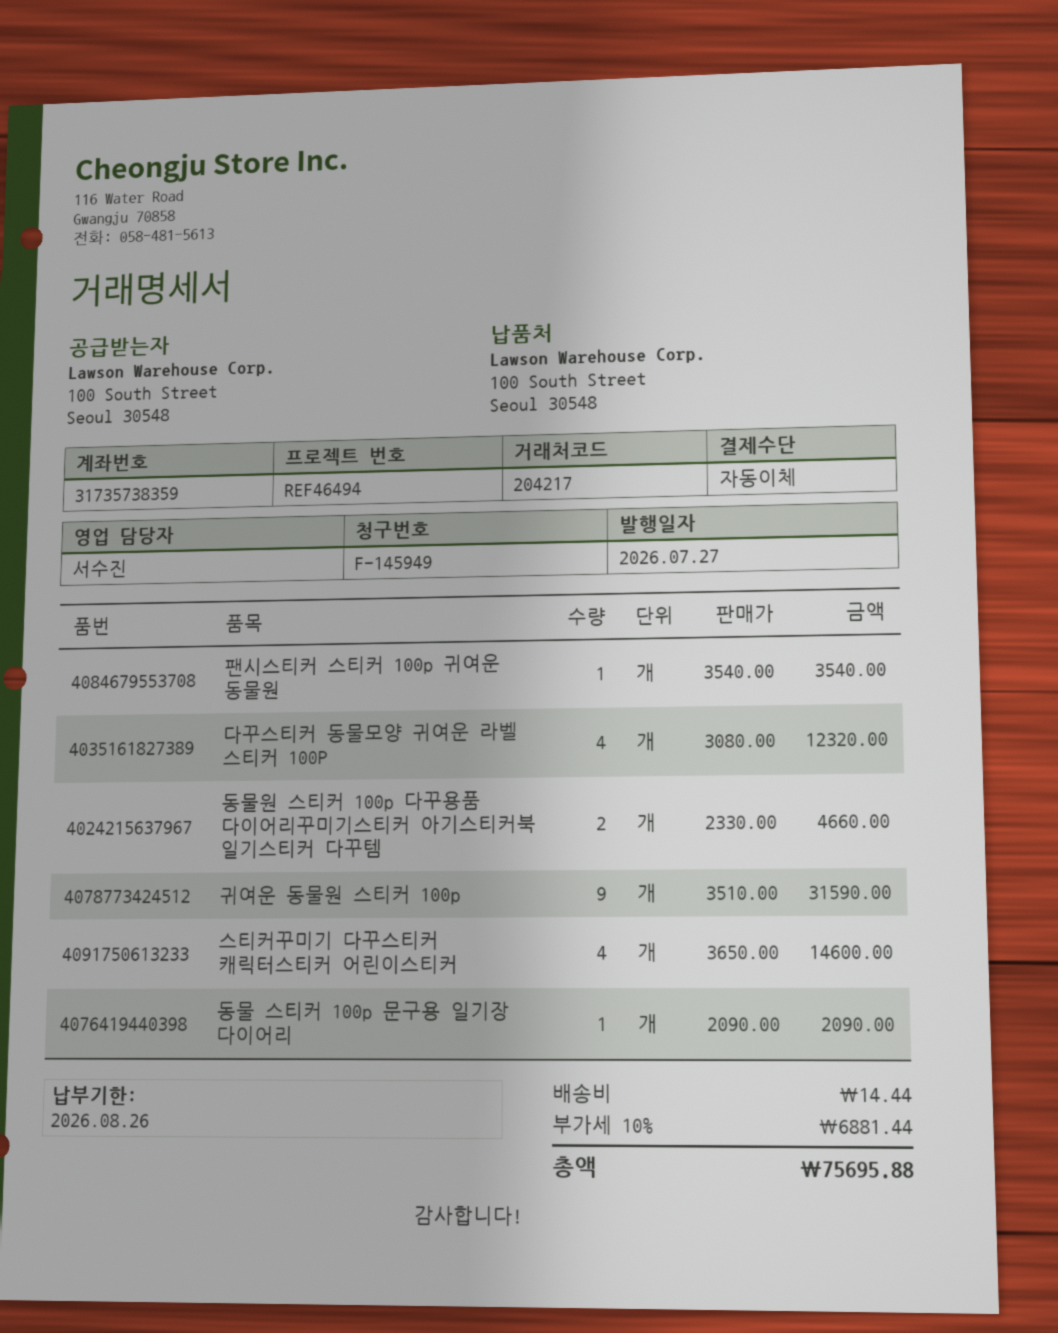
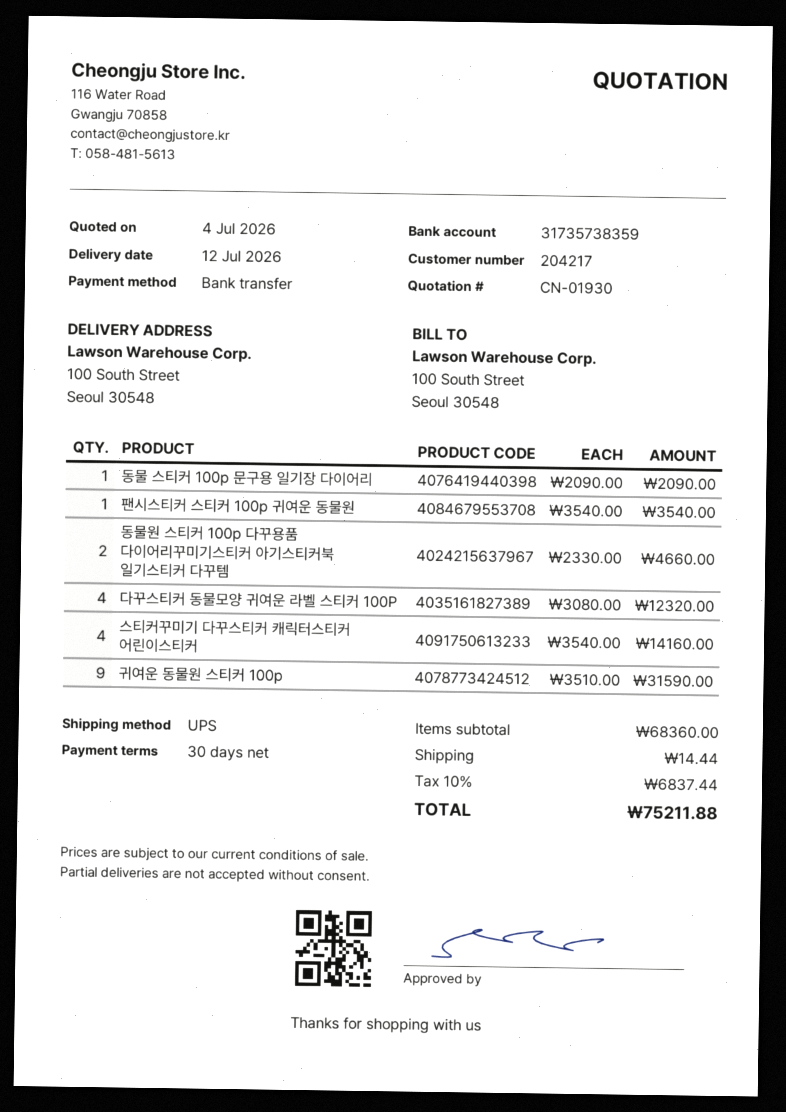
payment method: direct debit -> bank transfer
스티커꾸미기 다꾸스티커 캐릭터스티커 어린이스티커: 4 x 3650.00 = 14600.00 -> 4 x 3540.00 = 14160.00
tax: 10% = 6881.44 -> 10% = 6837.44
total: 75695.88 -> 75211.88

